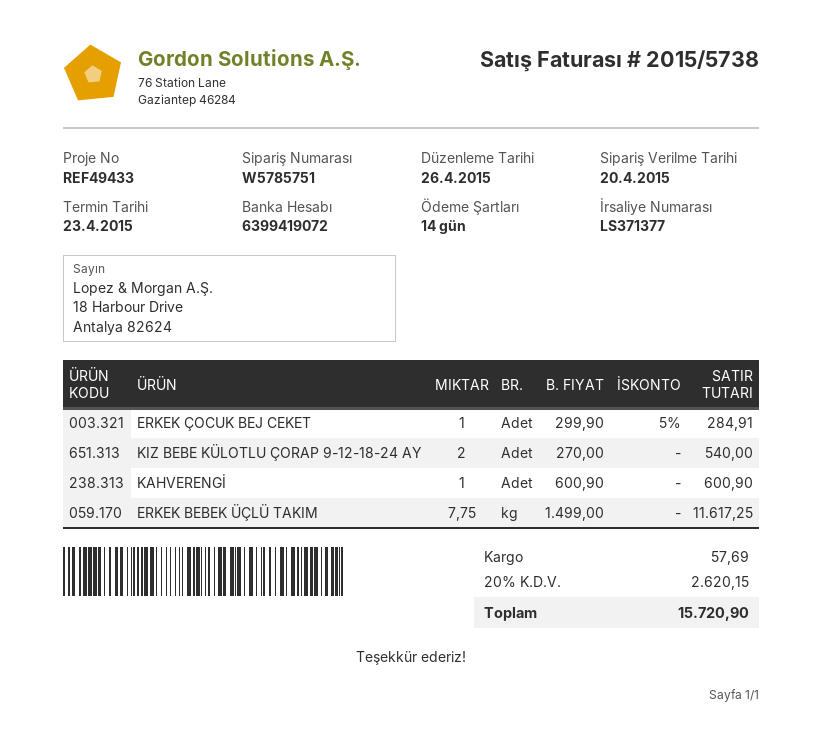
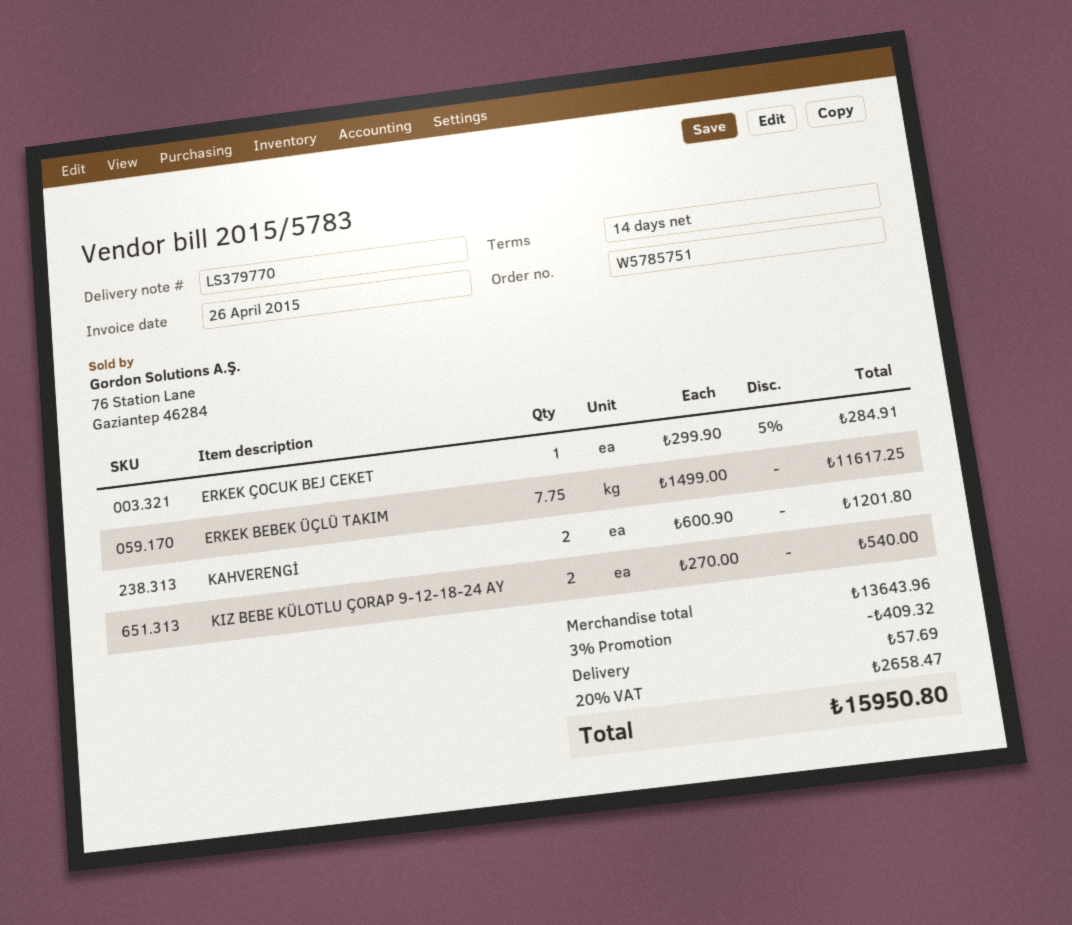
delivery note number: LS371377 -> LS379770
invoice number: 2015/5738 -> 2015/5783
KAHVERENGİ: 1 x 600.90 = 600.90 -> 2 x 600.90 = 1201.80
discount: none -> 3% = 409.32
tax: 20% = 2620.15 -> 20% = 2658.47
total: 15720.90 -> 15950.80

